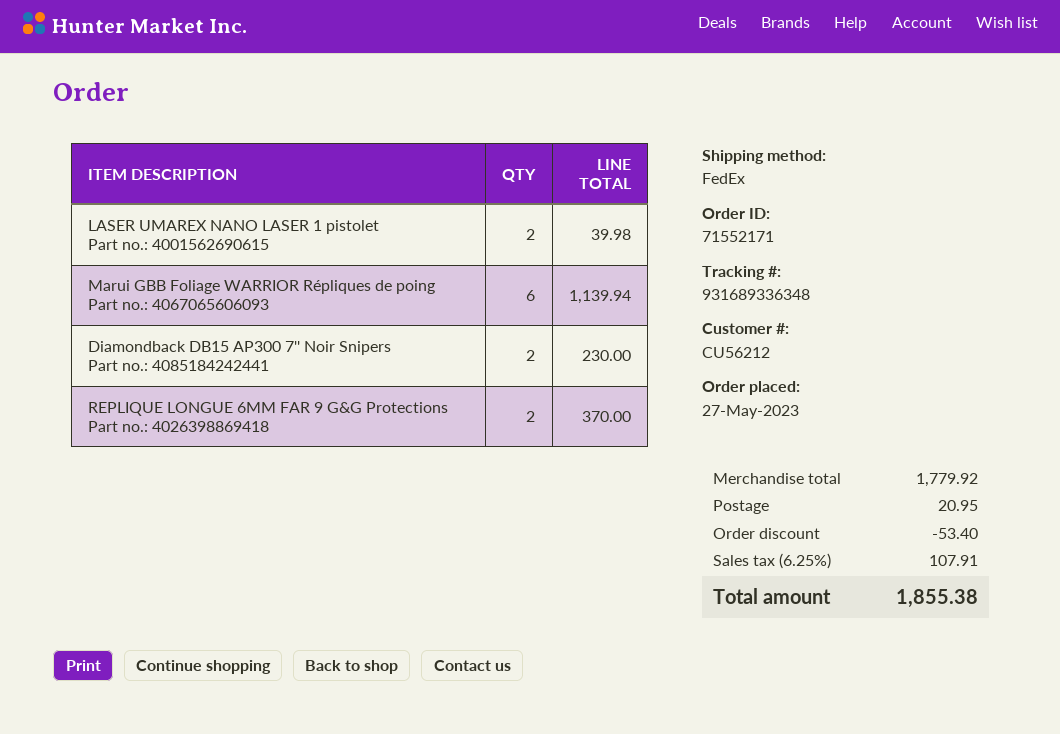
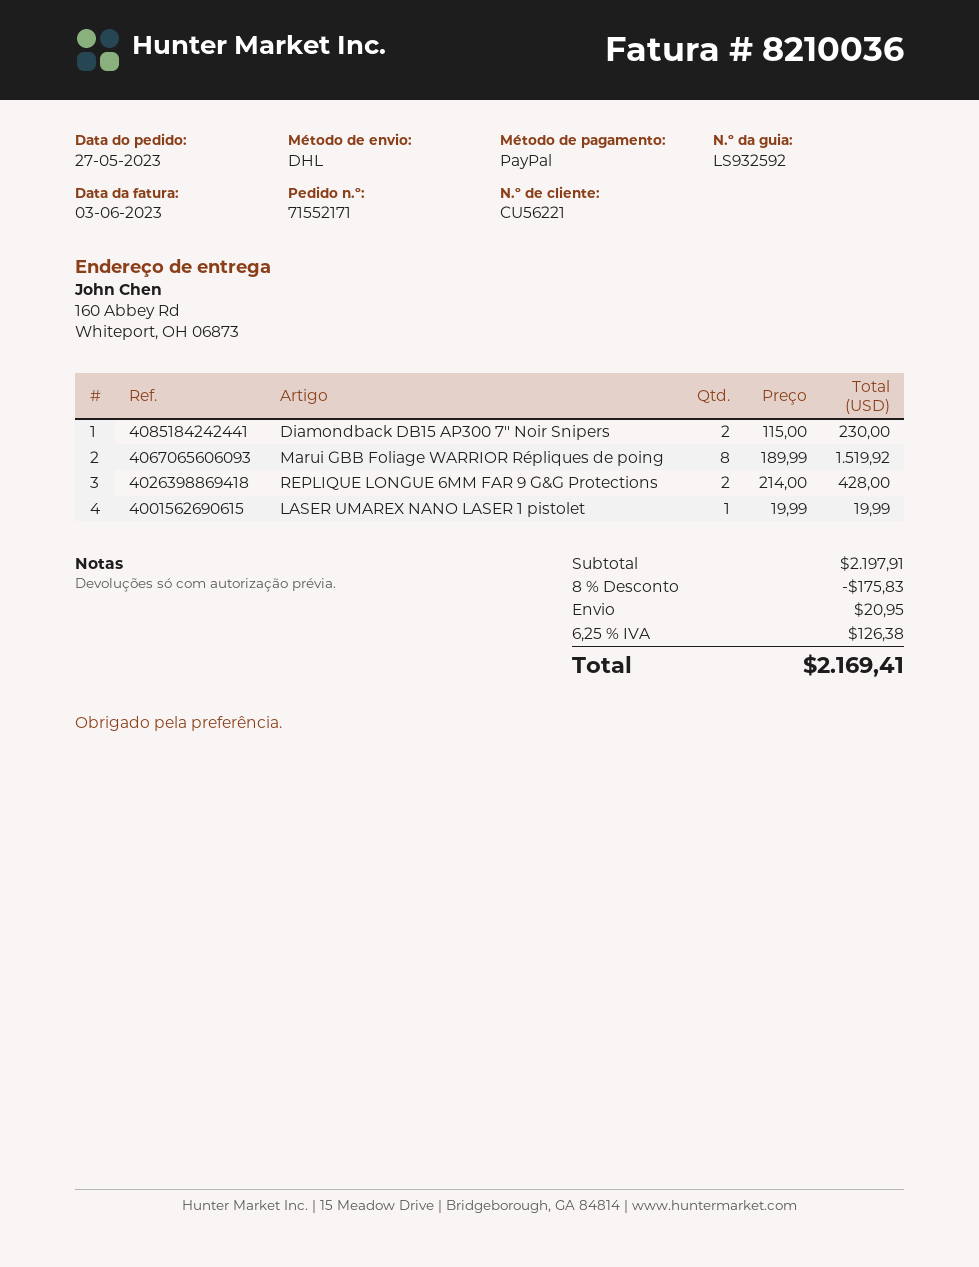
customer number: CU56212 -> CU56221
shipping method: FedEx -> DHL
LASER UMAREX NANO LASER 1 pistolet: 2 for 39.98 -> 1 for 19.99
Marui GBB Foliage WARRIOR Répliques de poing: 6 for 1139.94 -> 8 for 1519.92
REPLIQUE LONGUE 6MM FAR 9 G&G Protections: 2 for 370.00 -> 2 for 428.00
subtotal: 1779.92 -> 2197.91
discount: 53.40 -> 175.83
tax: 6.25% = 107.91 -> 6.25% = 126.38
total: 1855.38 -> 2169.41

